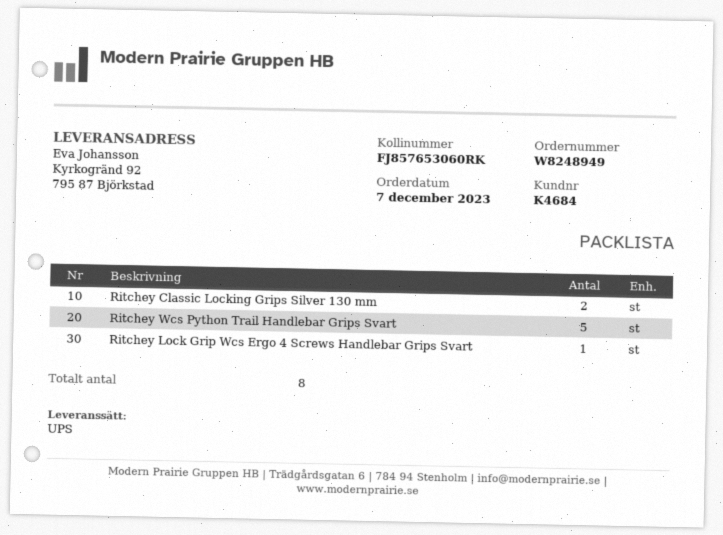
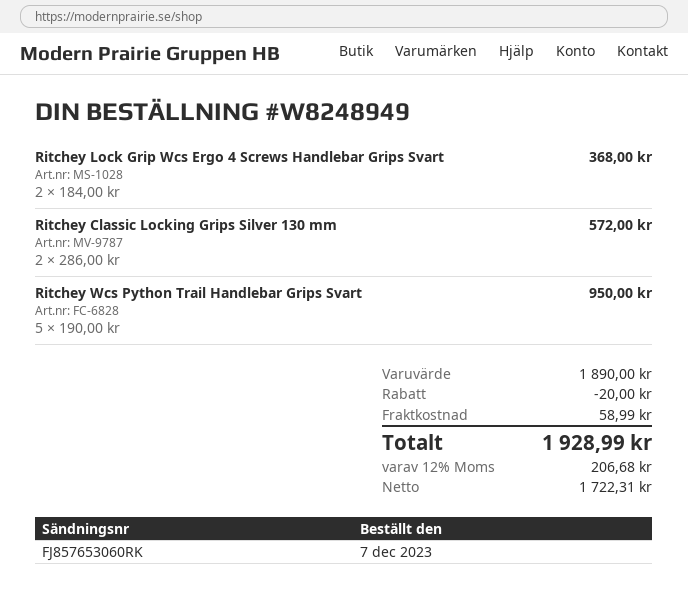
Ritchey Lock Grip Wcs Ergo 4 Screws Handlebar Grips Svart: 1 -> 2

